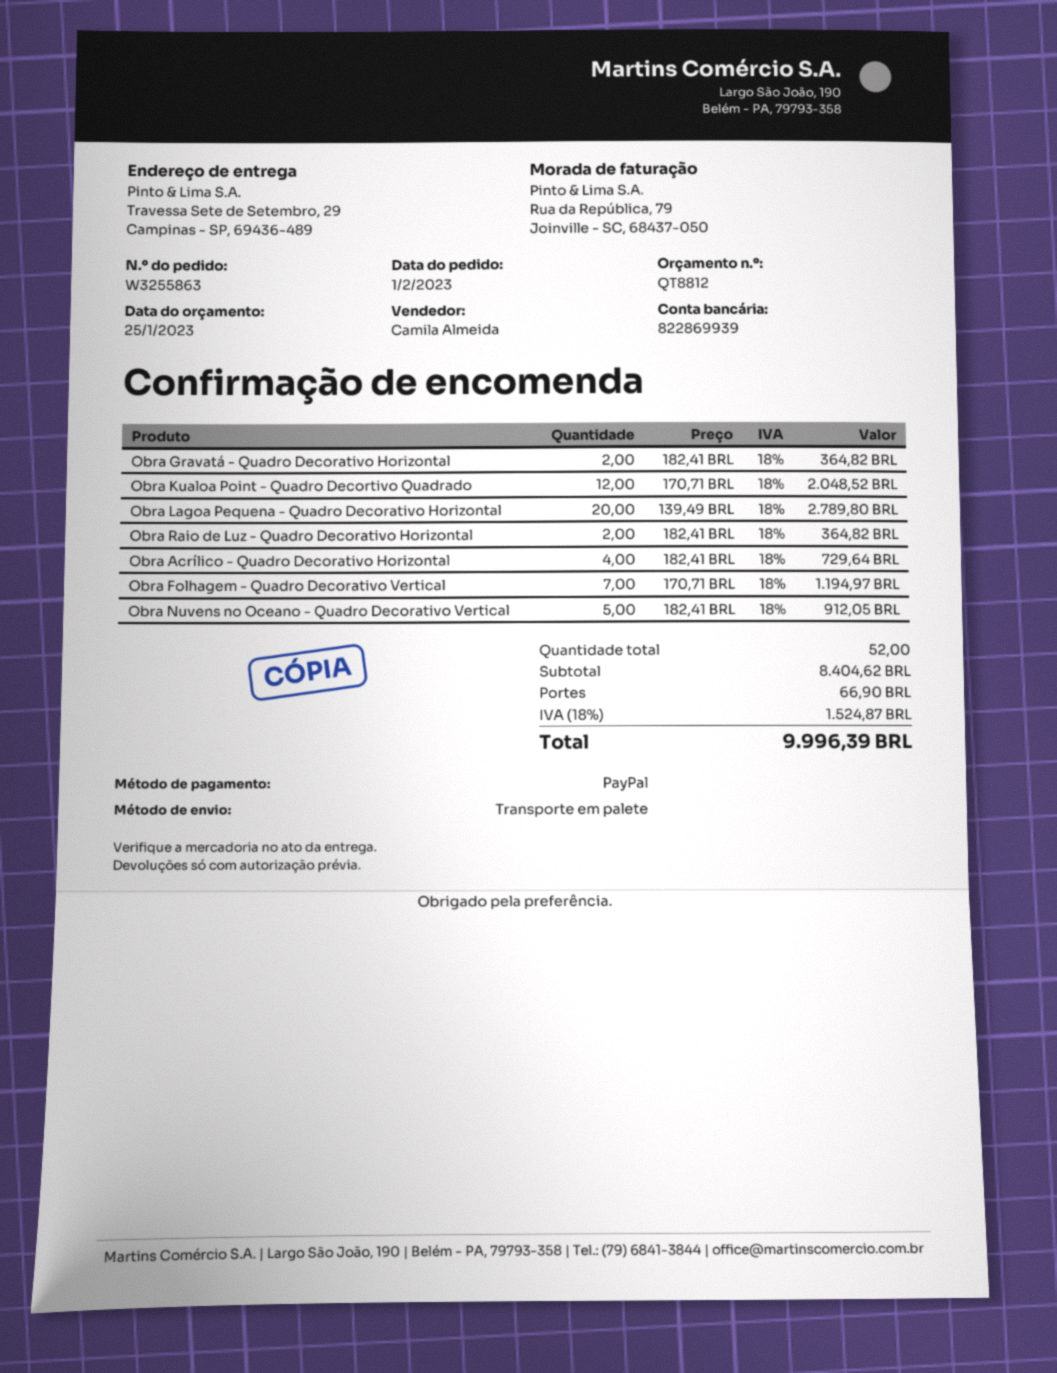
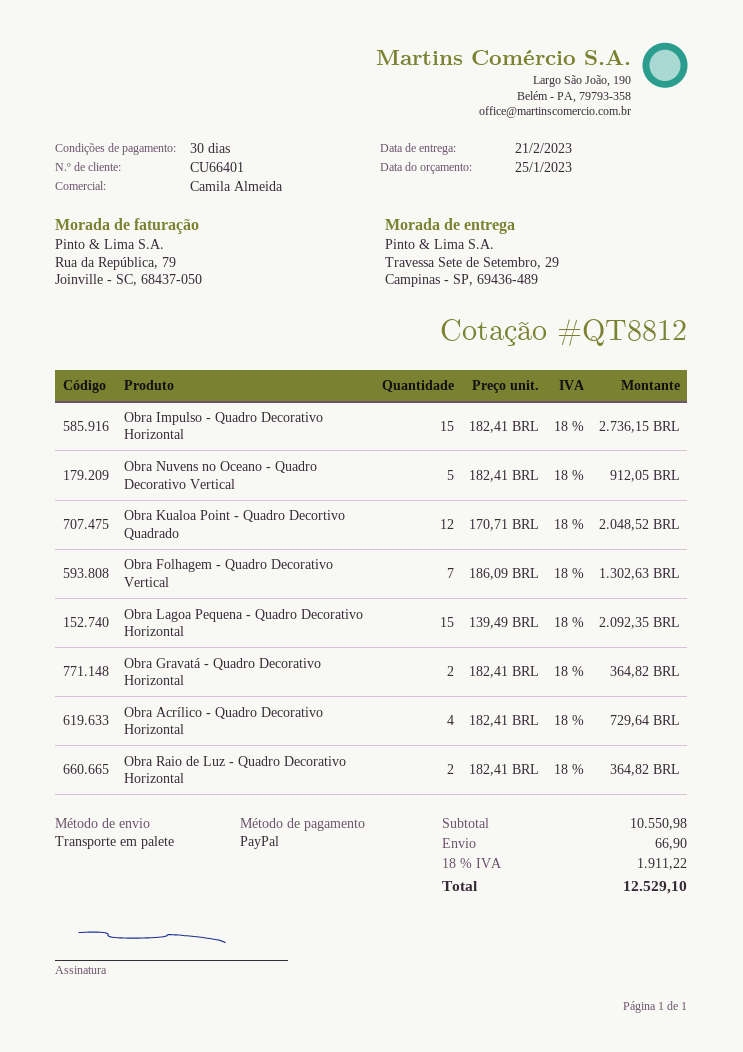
Obra Lagoa Pequena - Quadro Decorativo Horizontal: 20 x 139.49 = 2789.80 -> 15 x 139.49 = 2092.35
Obra Folhagem - Quadro Decorativo Vertical: 7 x 170.71 = 1194.97 -> 7 x 186.09 = 1302.63
Obra Impulso - Quadro Decorativo Horizontal: none -> 15 x 182.41 = 2736.15
subtotal: 8404.62 -> 10550.98
tax: 18% = 1524.87 -> 18% = 1911.22
total: 9996.39 -> 12529.10

